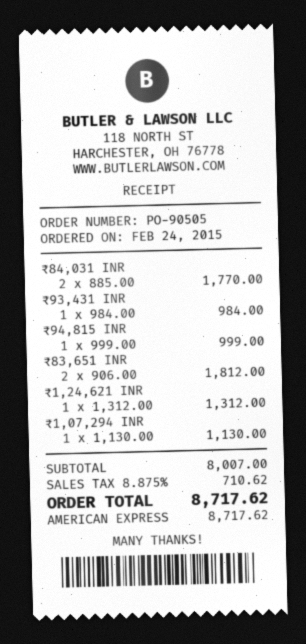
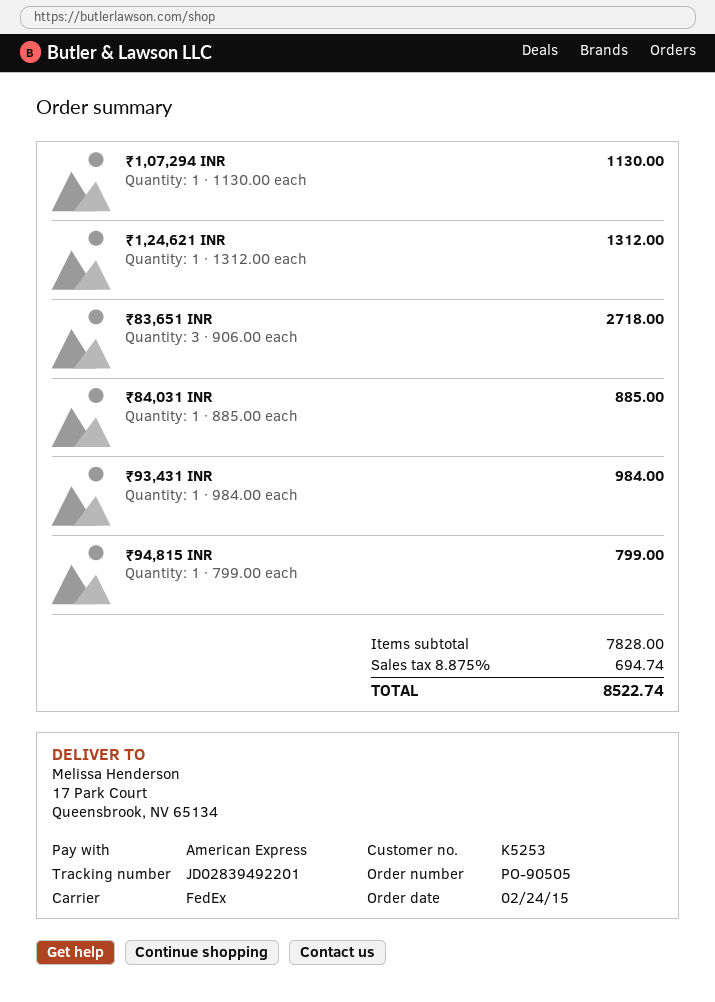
₹84,031 INR: 2 x 885.00 = 1770.00 -> 1 x 885.00 = 885.00
₹94,815 INR: 1 x 999.00 = 999.00 -> 1 x 799.00 = 799.00
₹83,651 INR: 2 x 906.00 = 1812.00 -> 3 x 906.00 = 2718.00
subtotal: 8007.00 -> 7828.00
tax: 8.875% = 710.62 -> 8.875% = 694.74
total: 8717.62 -> 8522.74

